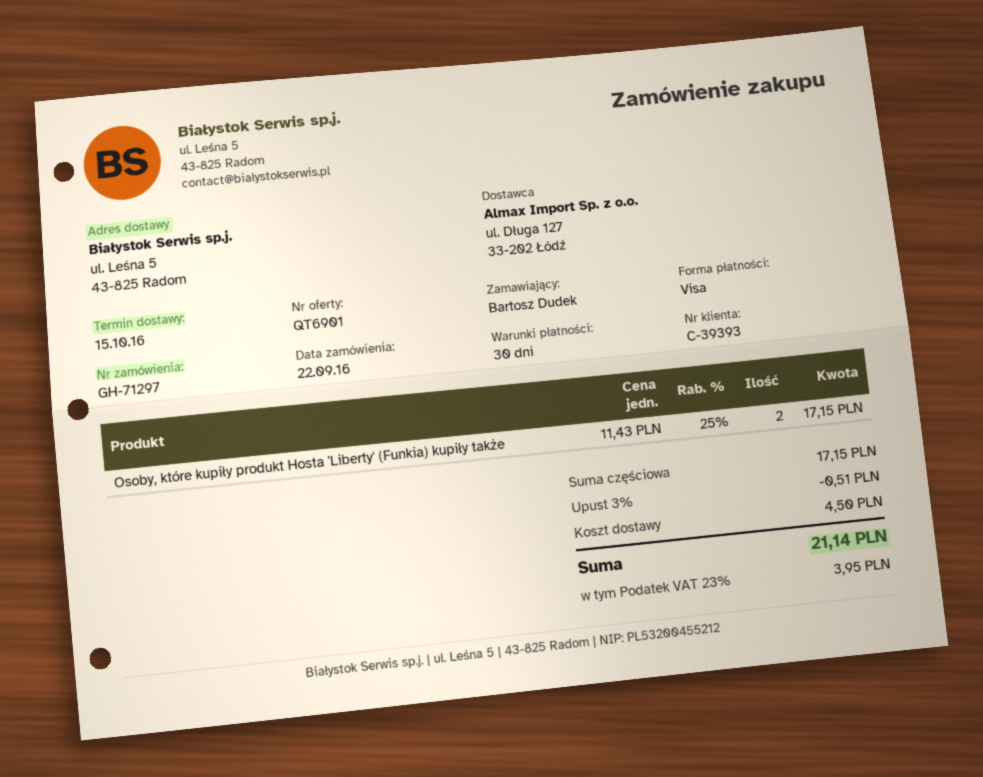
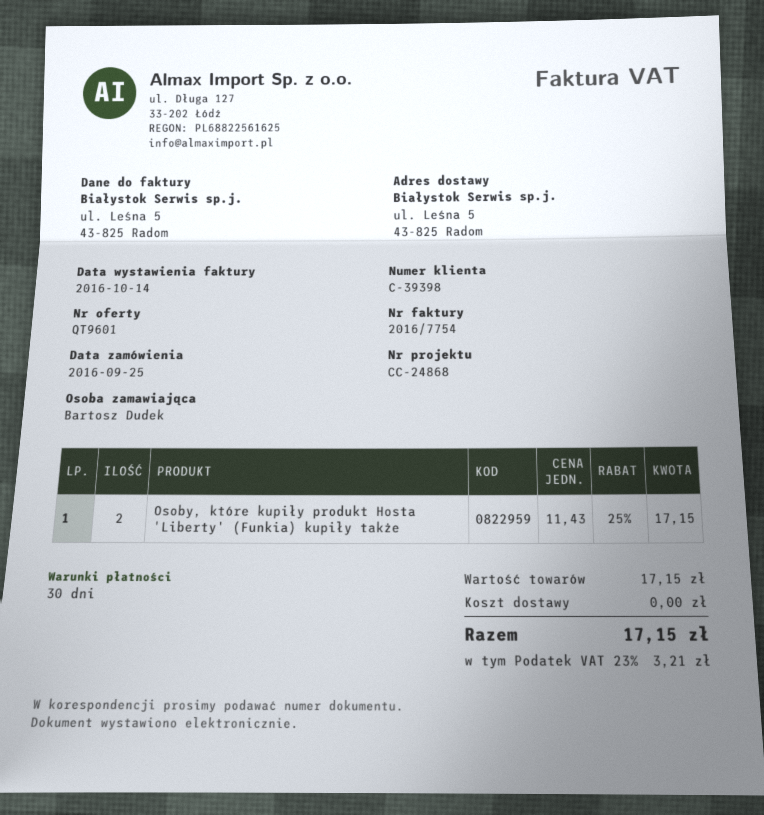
quote number: QT6901 -> QT9601
order date: 2016-09-22 -> 2016-09-25
customer number: C-39393 -> C-39398
discount: 3% = 0.51 -> none
shipping: 4.50 -> 0.00
tax: 23% = 3.95 -> 23% = 3.21
total: 21.14 -> 17.15

